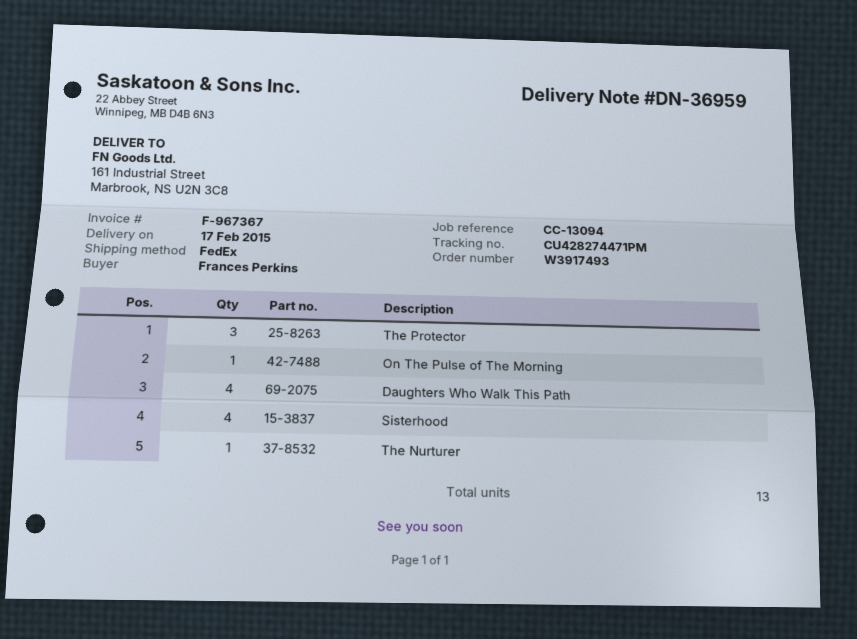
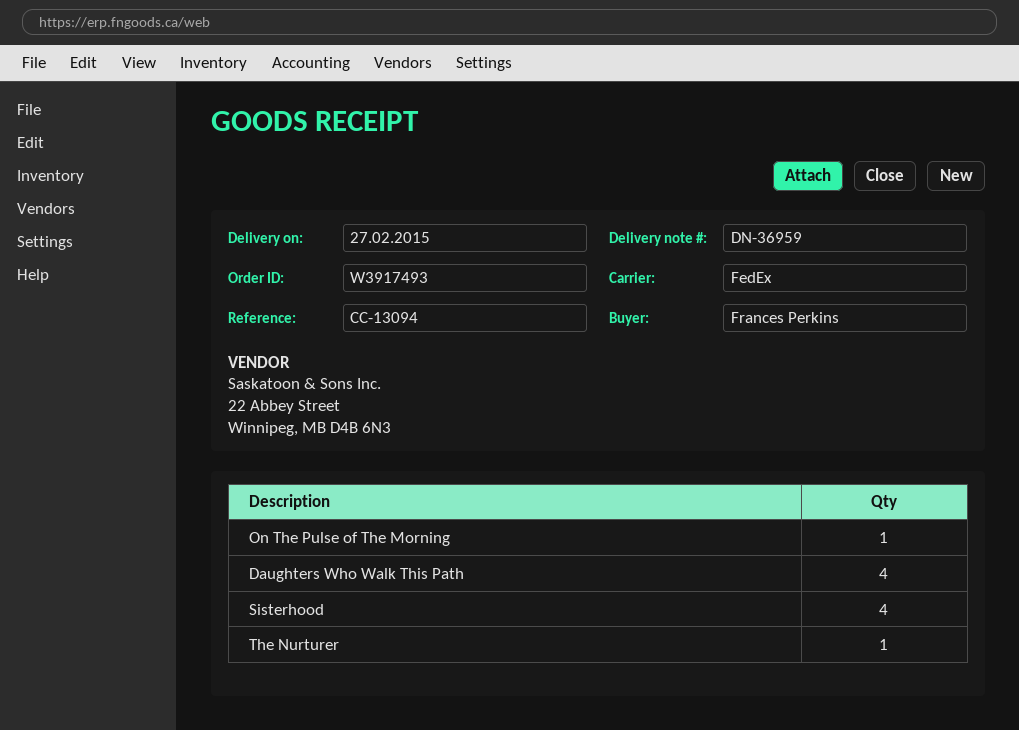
delivery date: 2015-02-17 -> 2015-02-27
The Protector: 3 -> none

